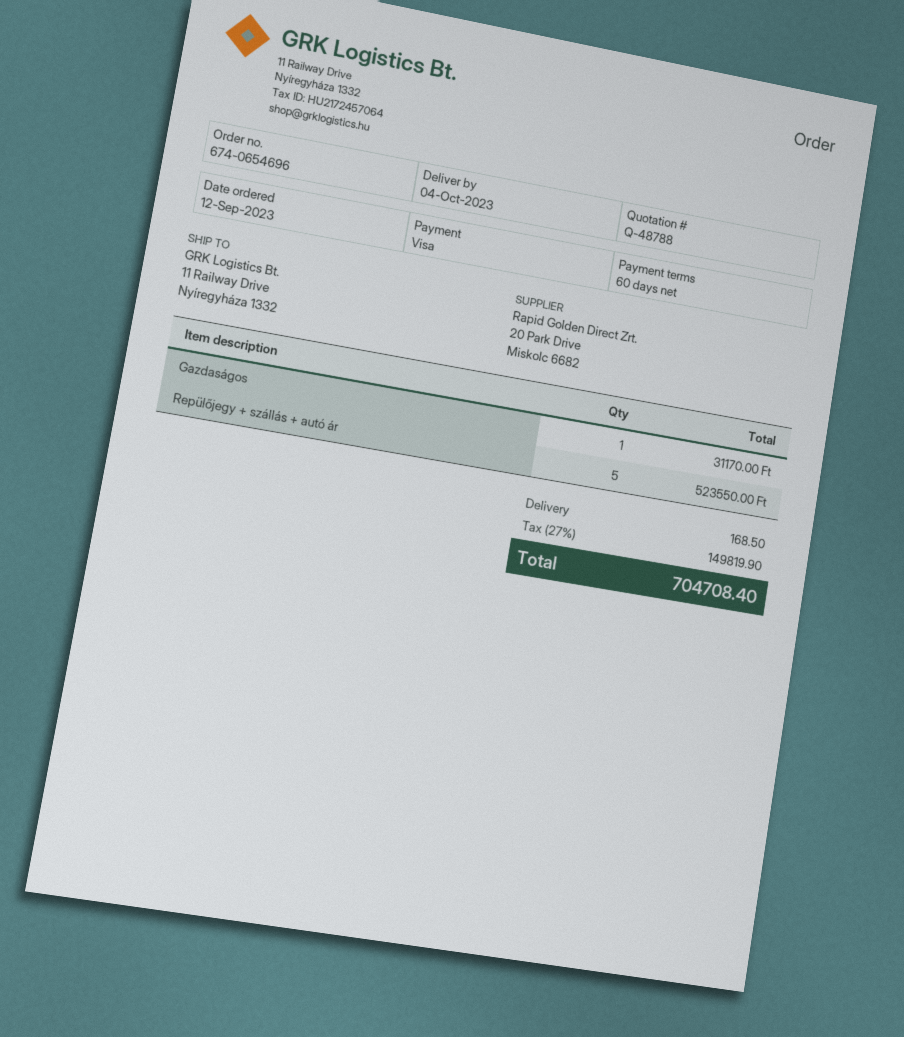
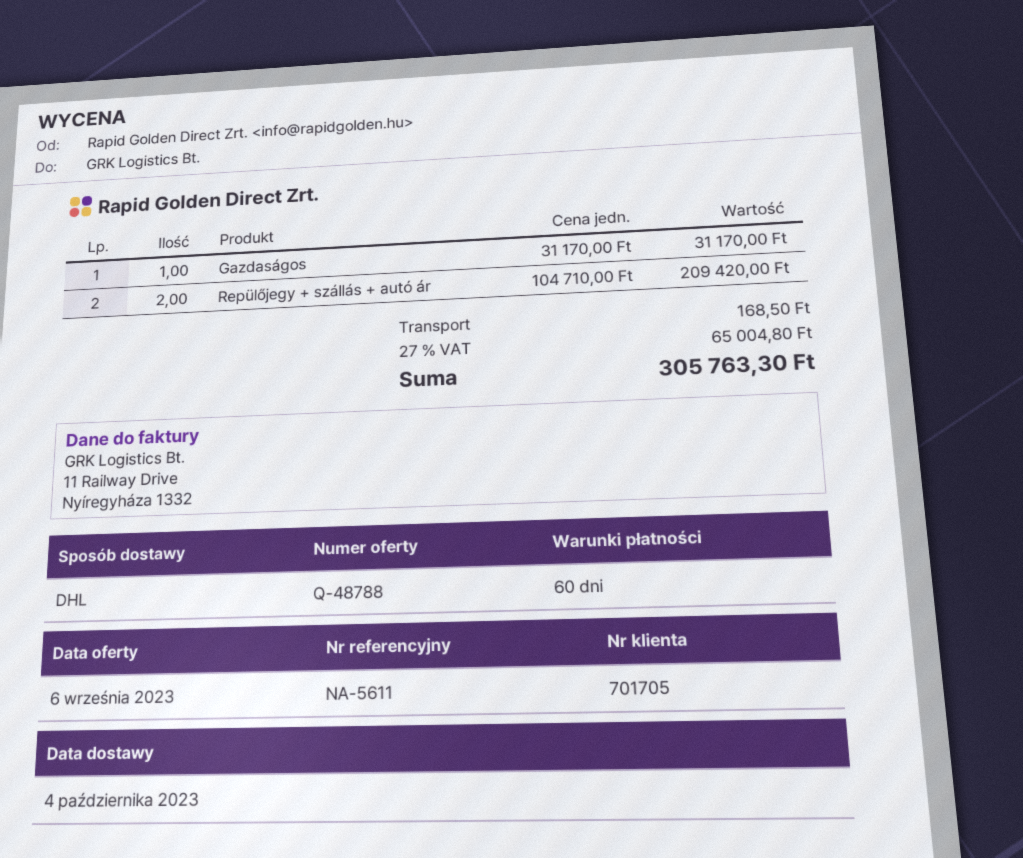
Repülőjegy + szállás + autó ár: 5 for 523550.00 -> 2 for 209420.00
tax: 27% = 149819.90 -> 27% = 65004.80
total: 704708.40 -> 305763.30

